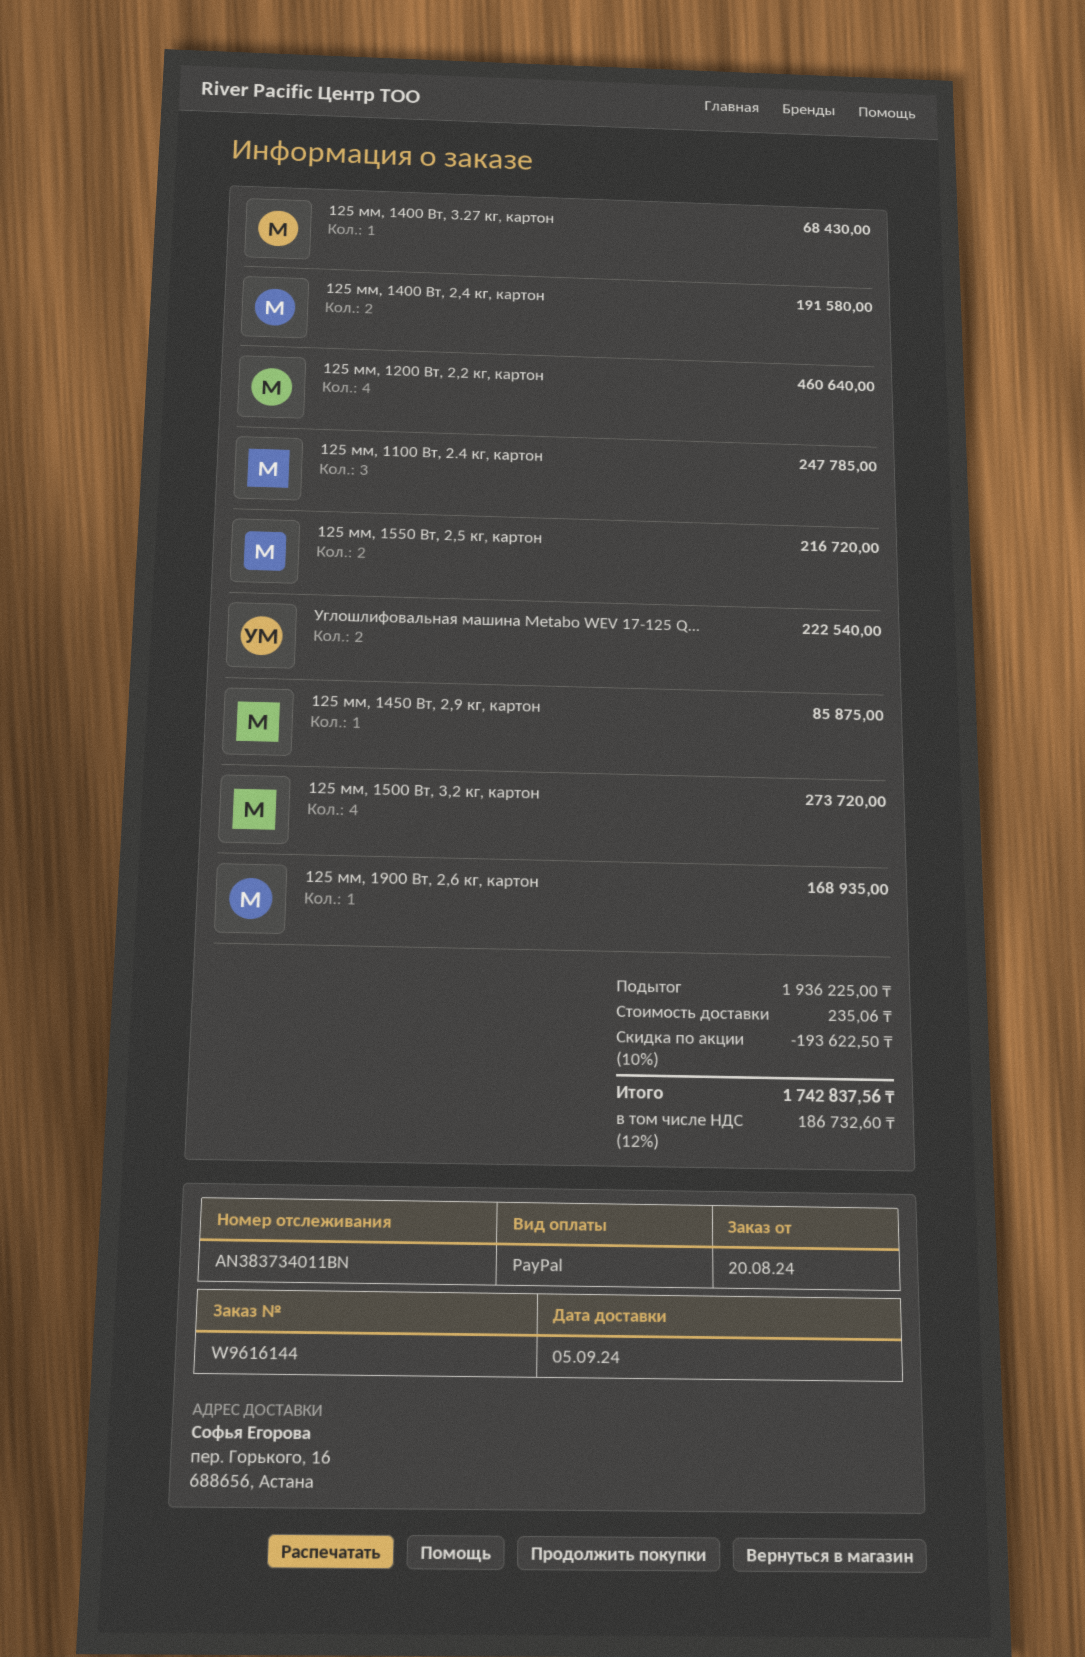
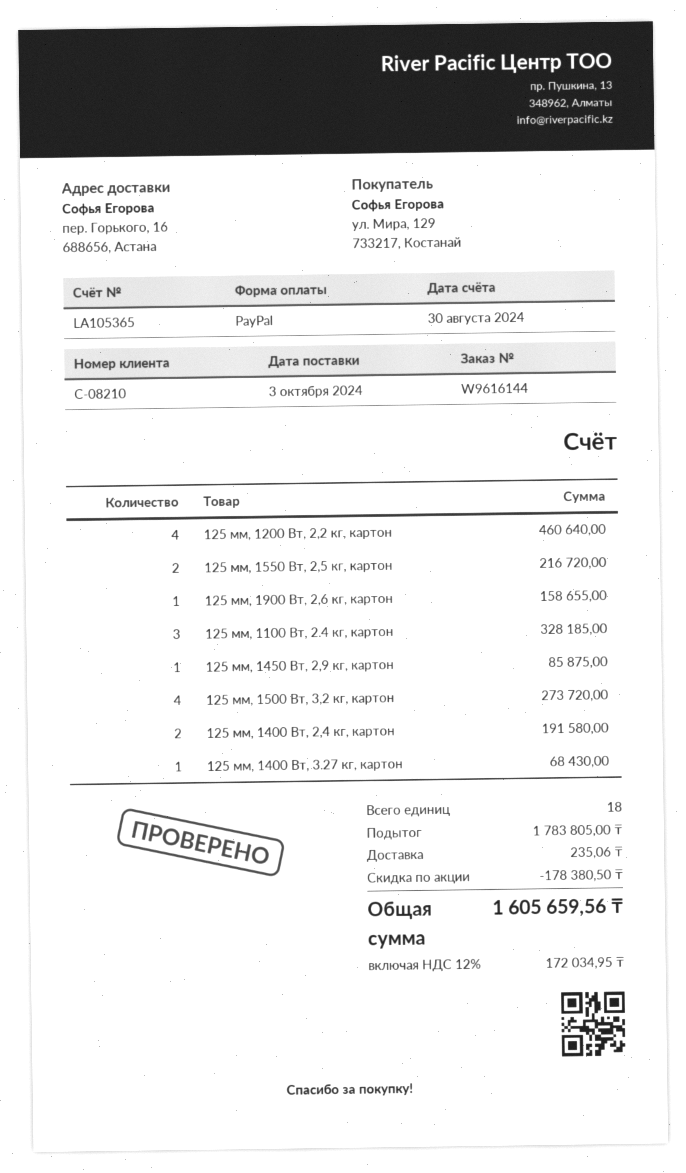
delivery date: 2024-09-05 -> 2024-10-03
125 мм, 1100 Вт, 2.4 кг, картон: 3 for 247785.00 -> 3 for 328185.00
Углошлифовальная машина Metabo WEV 17-125 Q...: 2 for 222540.00 -> none
125 мм, 1900 Вт, 2,6 кг, картон: 1 for 168935.00 -> 1 for 158655.00
subtotal: 1936225.00 -> 1783805.00
discount: 193622.50 -> 178380.50
tax: 12% = 186732.60 -> 12% = 172034.95
total: 1742837.56 -> 1605659.56

